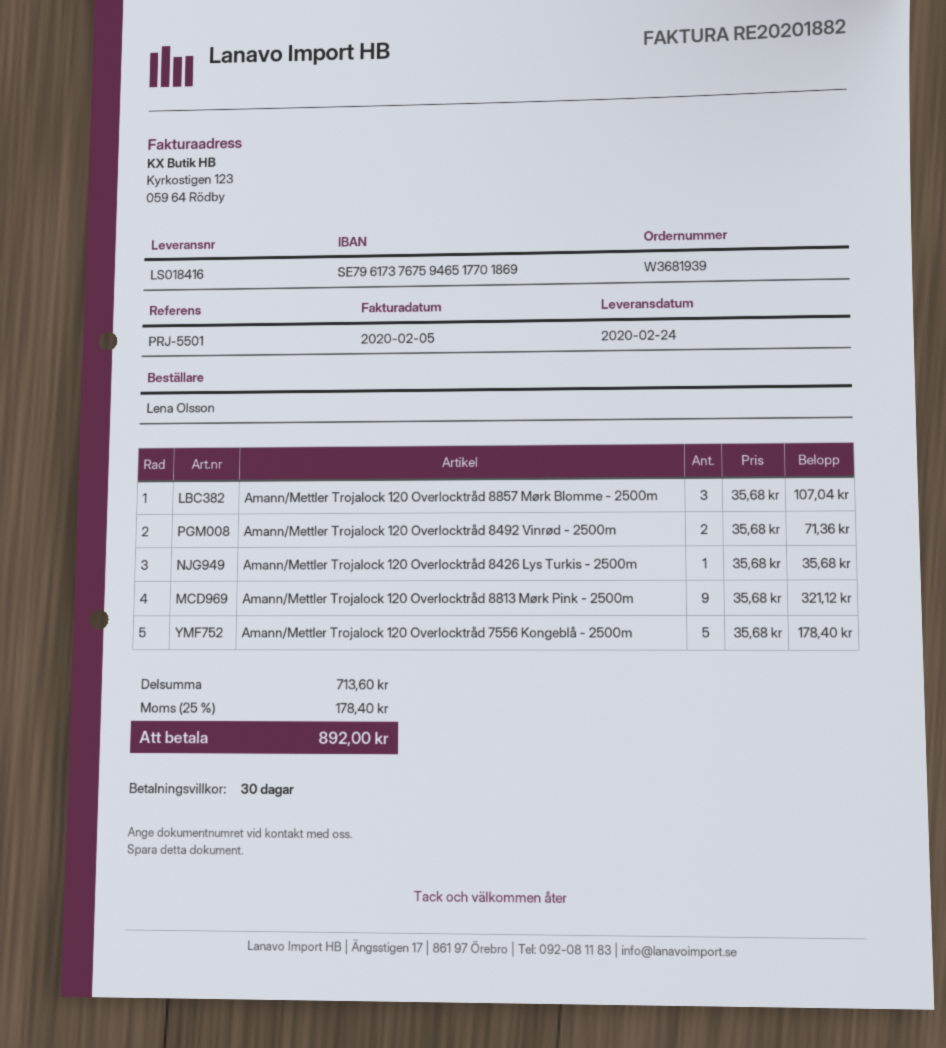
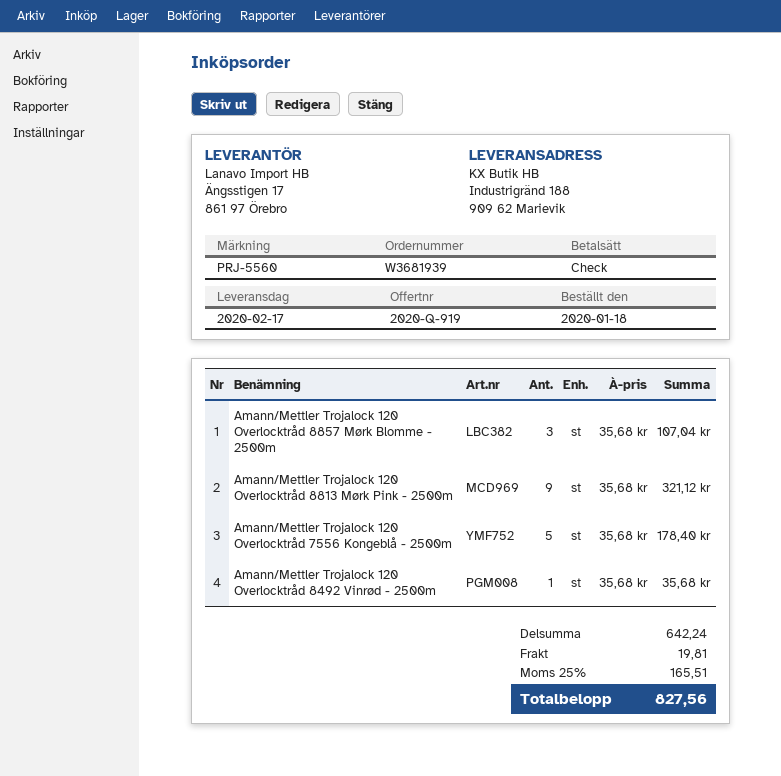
delivery date: 2020-02-24 -> 2020-02-17
reference: PRJ-5501 -> PRJ-5560
Amann/Mettler Trojalock 120 Overlocktråd 8492 Vinrød - 2500m: 2 x 35.68 = 71.36 -> 1 x 35.68 = 35.68
Amann/Mettler Trojalock 120 Overlocktråd 8426 Lys Turkis - 2500m: 1 x 35.68 = 35.68 -> none
subtotal: 713.60 -> 642.24
shipping: none -> 19.81
tax: 25% = 178.40 -> 25% = 165.51
total: 892.00 -> 827.56

